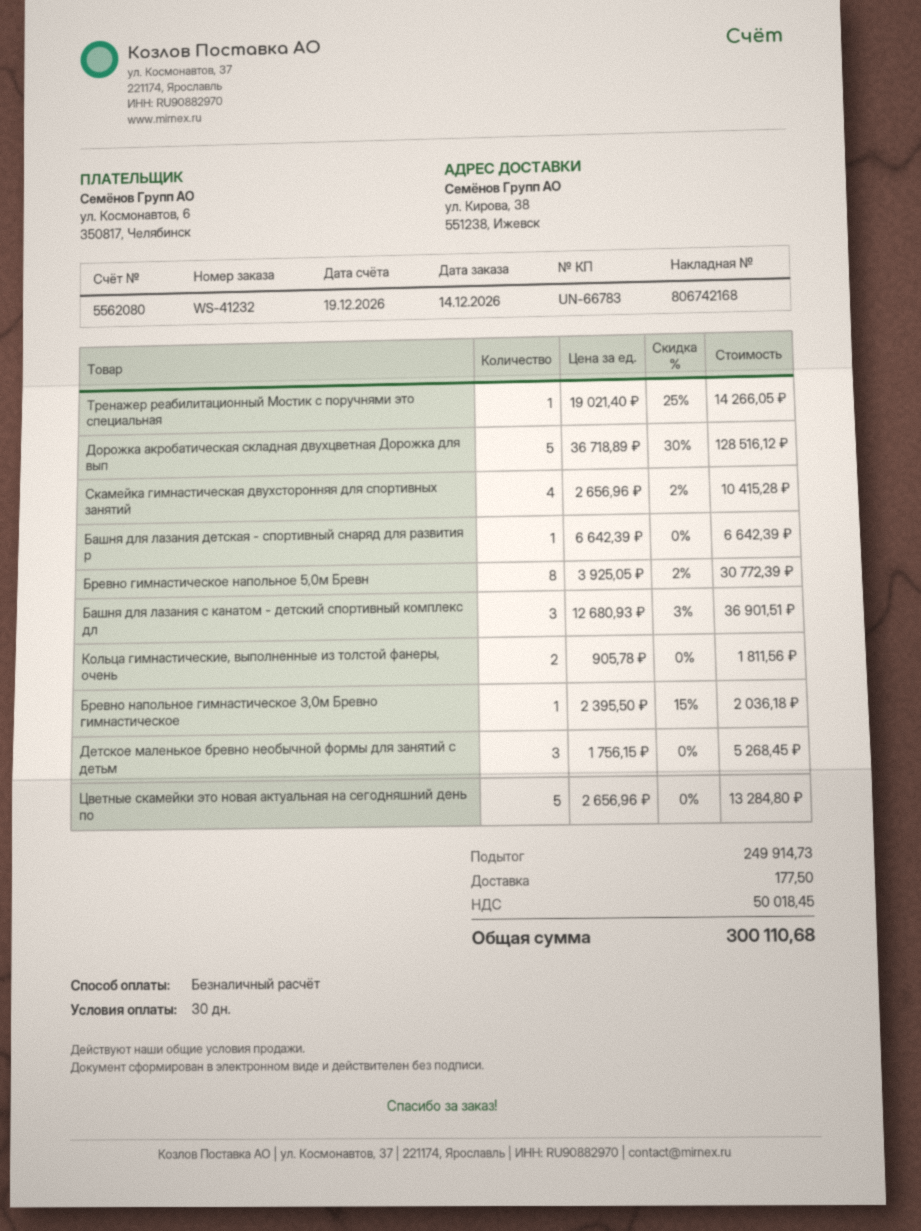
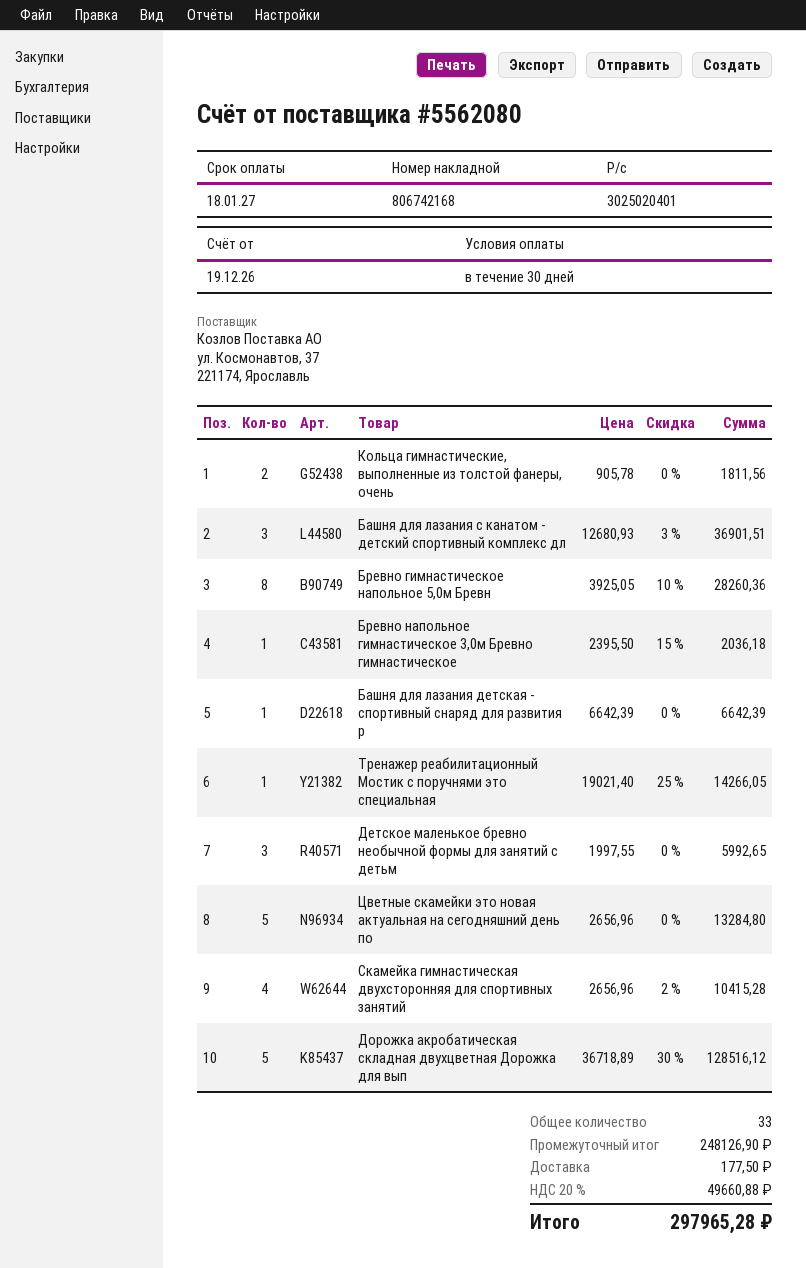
Бревно гимнастическое напольное 5,0м Бревн: 8 x 3925.05 - 2% = 30772.39 -> 8 x 3925.05 - 10% = 28260.36
Детское маленькое бревно необычной формы для занятий с детьм: 3 x 1756.15 = 5268.45 -> 3 x 1997.55 = 5992.65
subtotal: 249914.73 -> 248126.90
tax: 50018.45 -> 49660.88
total: 300110.68 -> 297965.28

